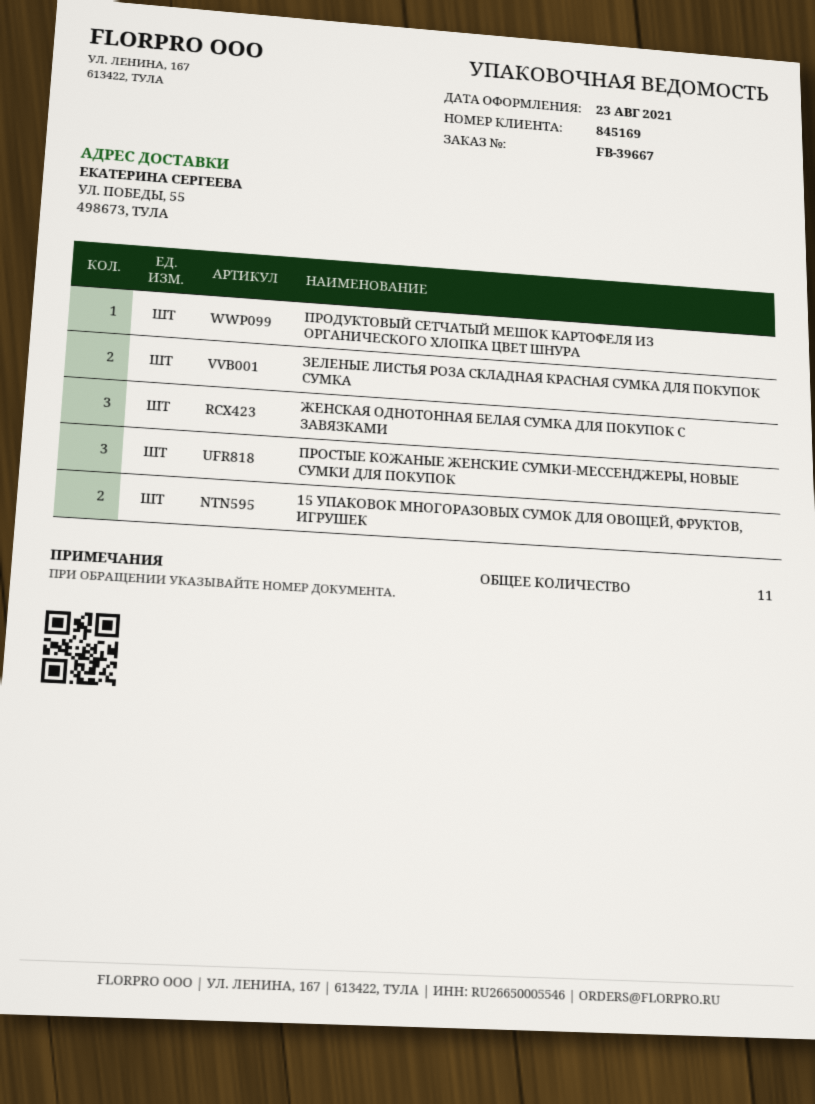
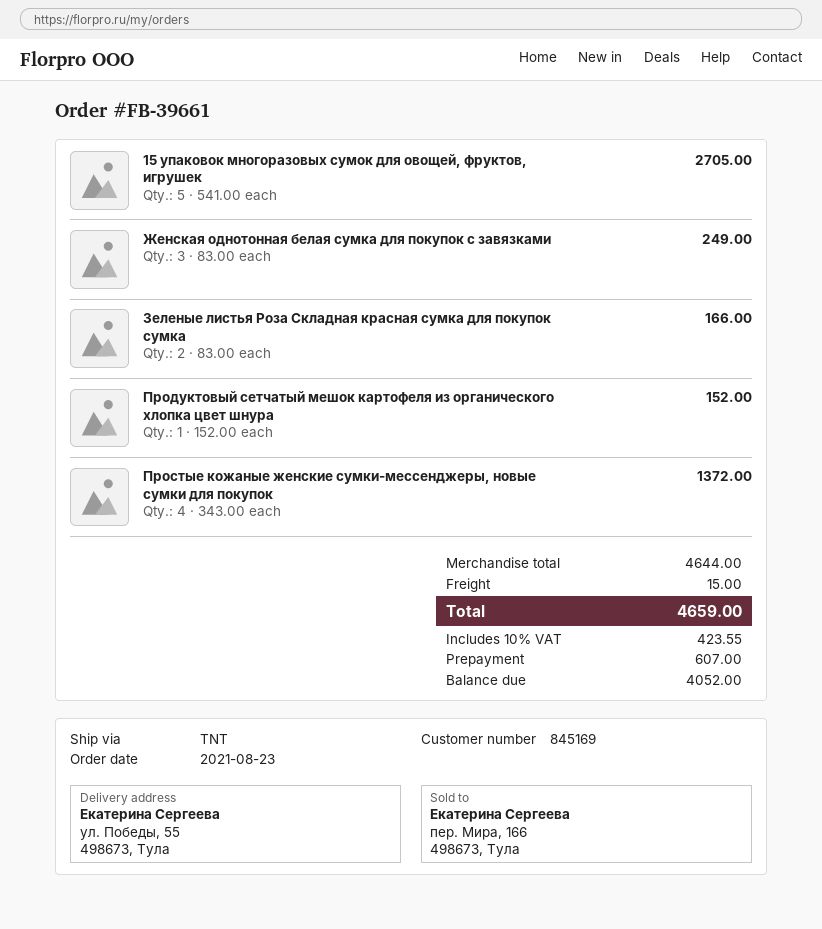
order number: FB-39667 -> FB-39661
ПРОСТЫЕ КОЖАНЫЕ ЖЕНСКИЕ СУМКИ-МЕССЕНДЖЕРЫ, НОВЫЕ СУМКИ ДЛЯ ПОКУПОК: 3 -> 4
15 УПАКОВОК МНОГОРАЗОВЫХ СУМОК ДЛЯ ОВОЩЕЙ, ФРУКТОВ, ИГРУШЕК: 2 -> 5

